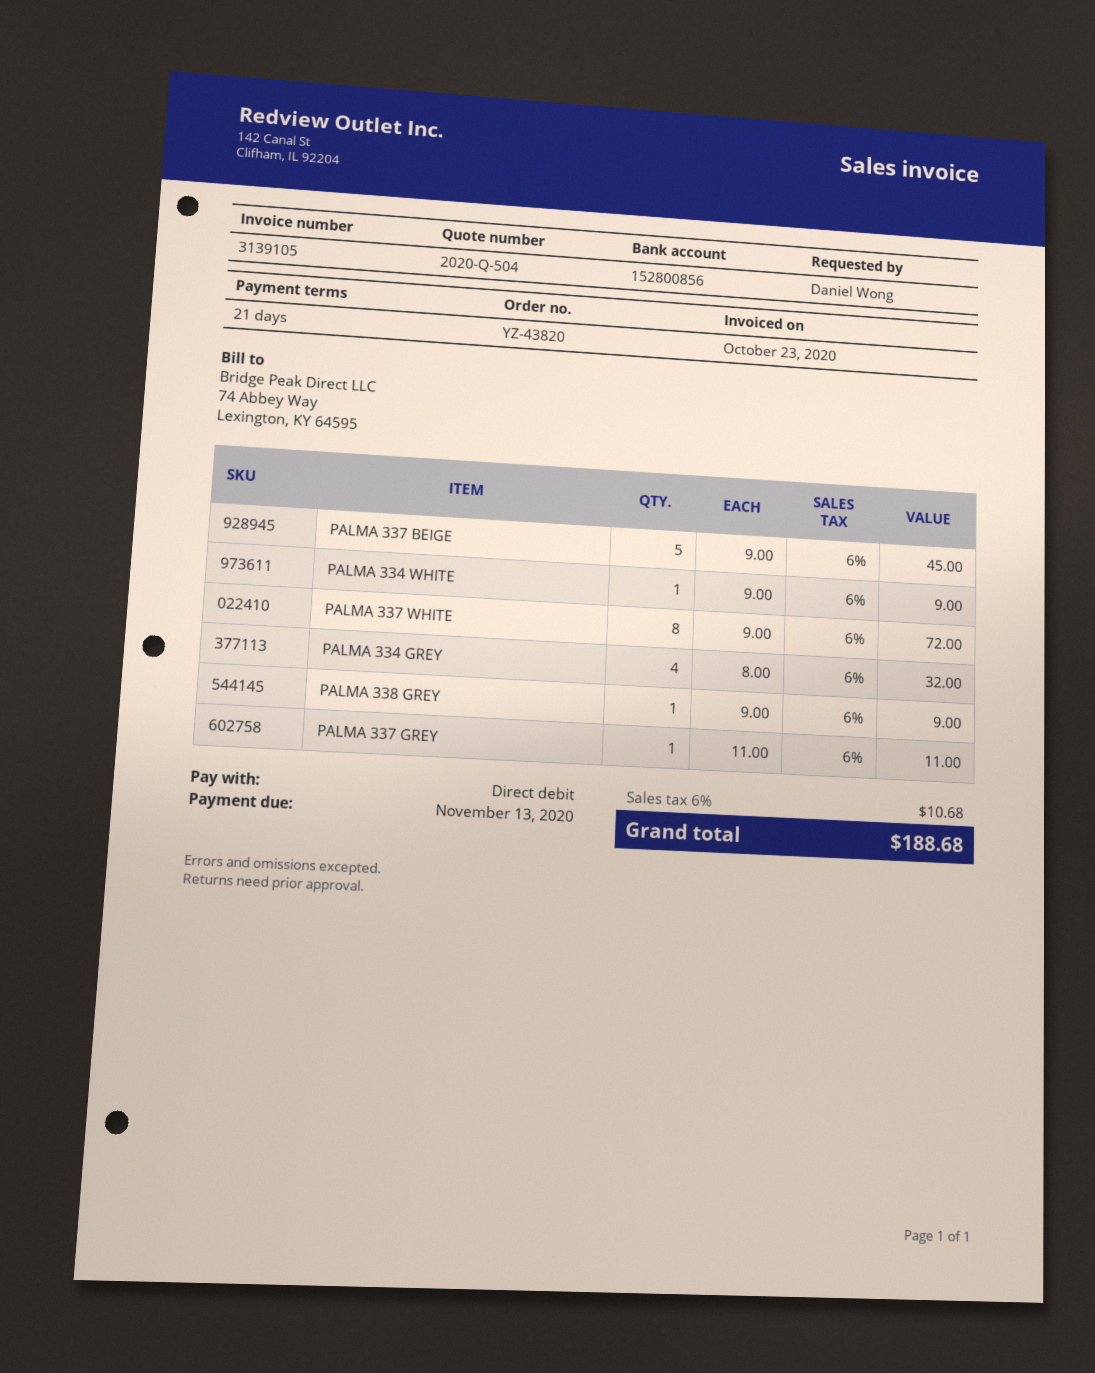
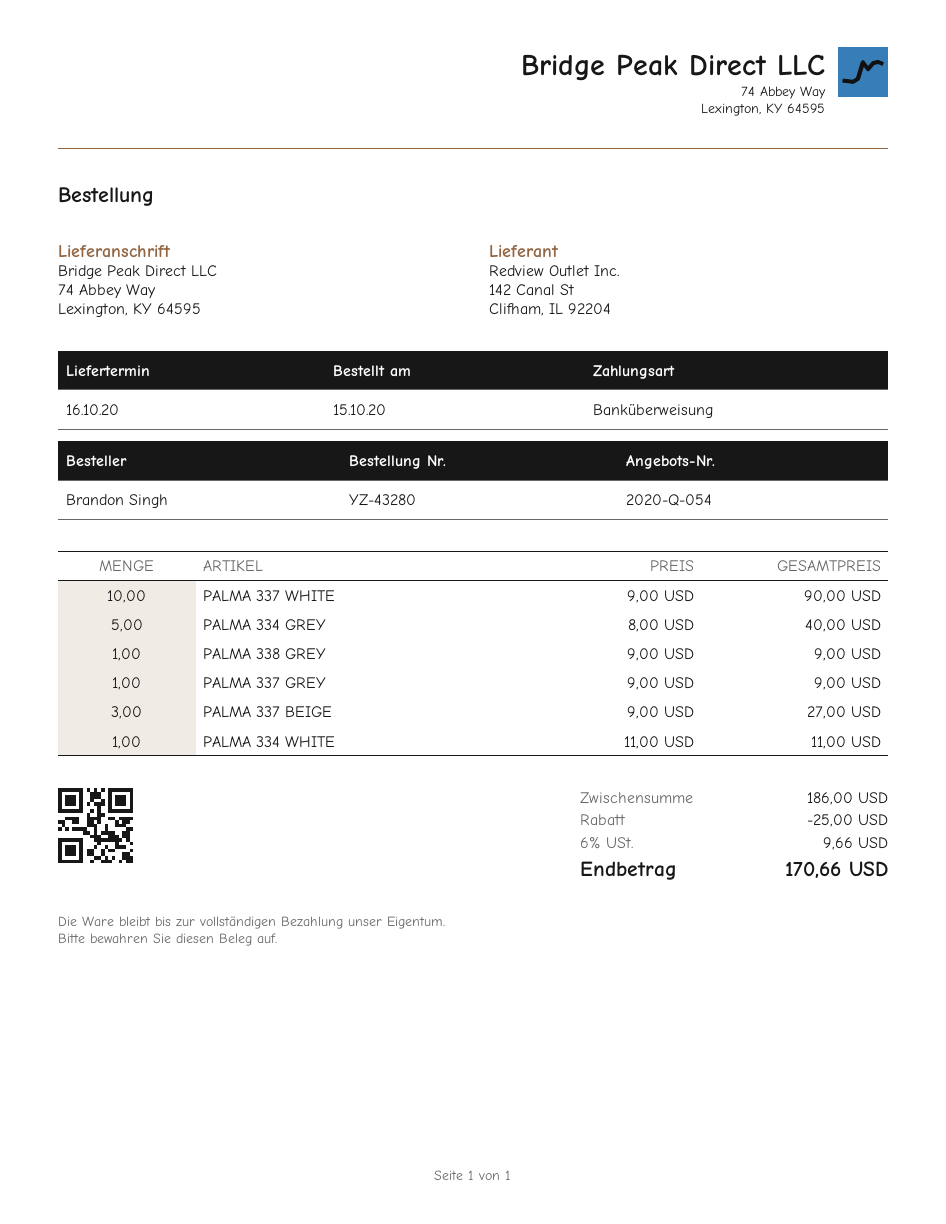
quote number: 2020-Q-504 -> 2020-Q-054
order number: YZ-43820 -> YZ-43280
ordered by: Daniel Wong -> Brandon Singh
payment method: direct debit -> bank transfer
PALMA 337 BEIGE: 5 x 9.00 = 45.00 -> 3 x 9.00 = 27.00
PALMA 334 WHITE: 1 x 9.00 = 9.00 -> 1 x 11.00 = 11.00
PALMA 337 WHITE: 8 x 9.00 = 72.00 -> 10 x 9.00 = 90.00
PALMA 334 GREY: 4 x 8.00 = 32.00 -> 5 x 8.00 = 40.00
PALMA 337 GREY: 1 x 11.00 = 11.00 -> 1 x 9.00 = 9.00
discount: none -> 25.00
tax: 6% = 10.68 -> 6% = 9.66
total: 188.68 -> 170.66

